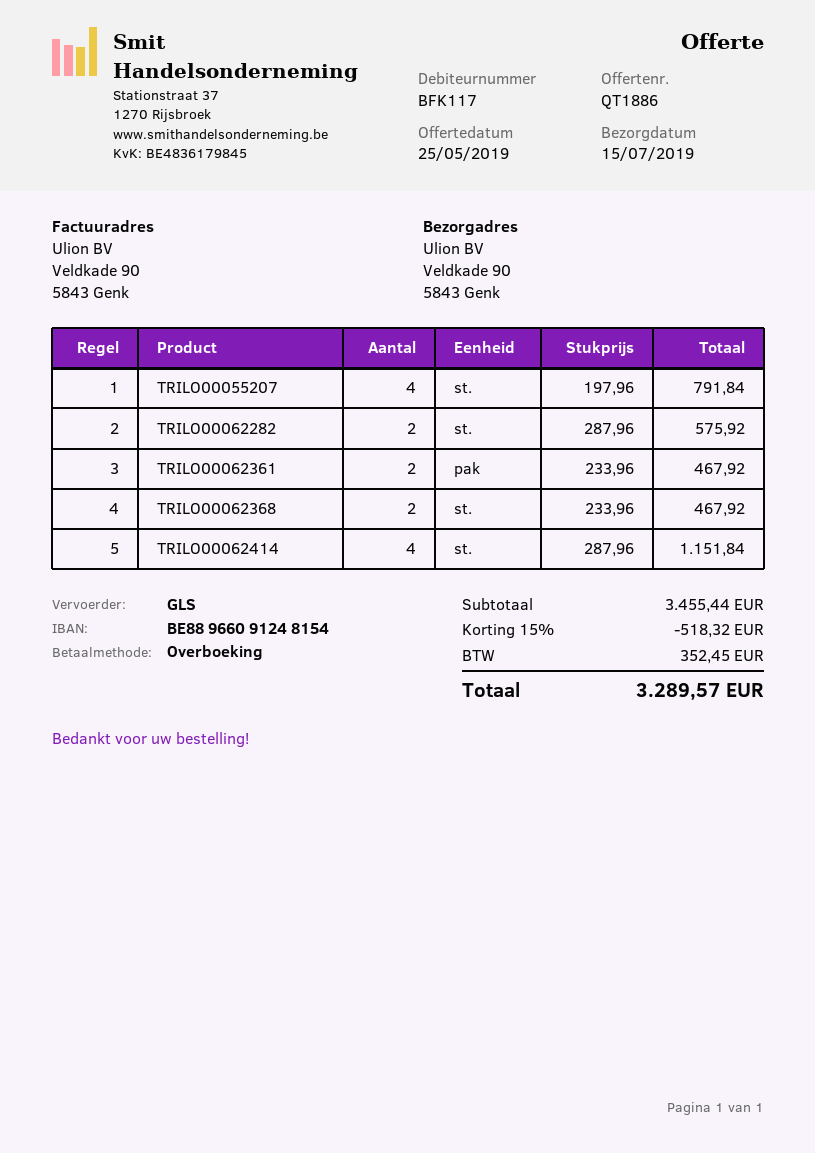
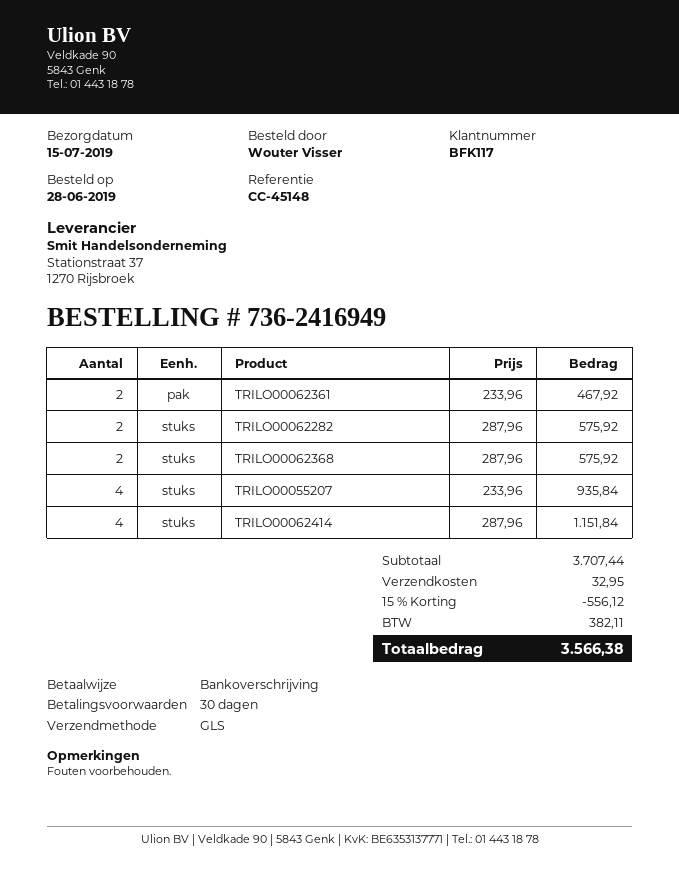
TRILO00055207: 4 x 197.96 = 791.84 -> 4 x 233.96 = 935.84
TRILO00062368: 2 x 233.96 = 467.92 -> 2 x 287.96 = 575.92
subtotal: 3455.44 -> 3707.44
discount: 15% = 518.32 -> 15% = 556.12
shipping: none -> 32.95
tax: 352.45 -> 382.11
total: 3289.57 -> 3566.38

